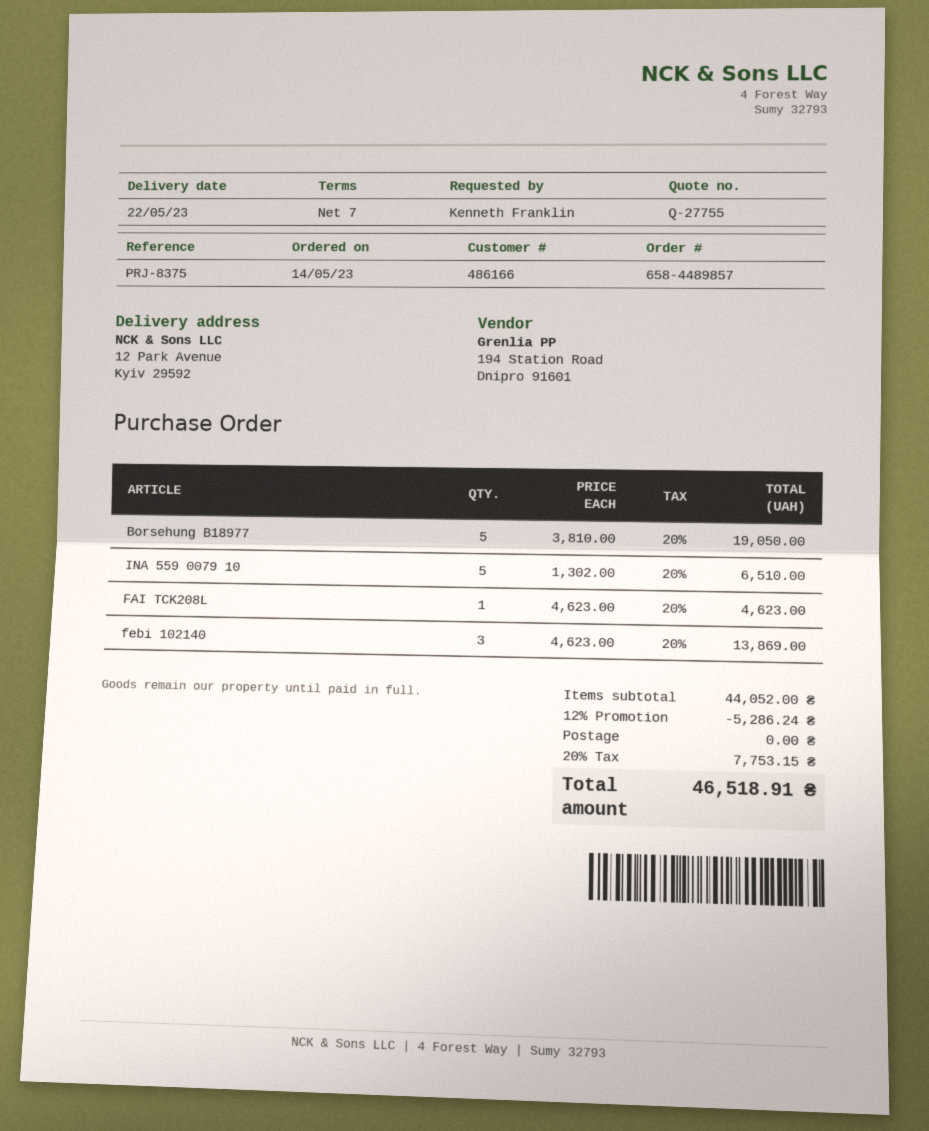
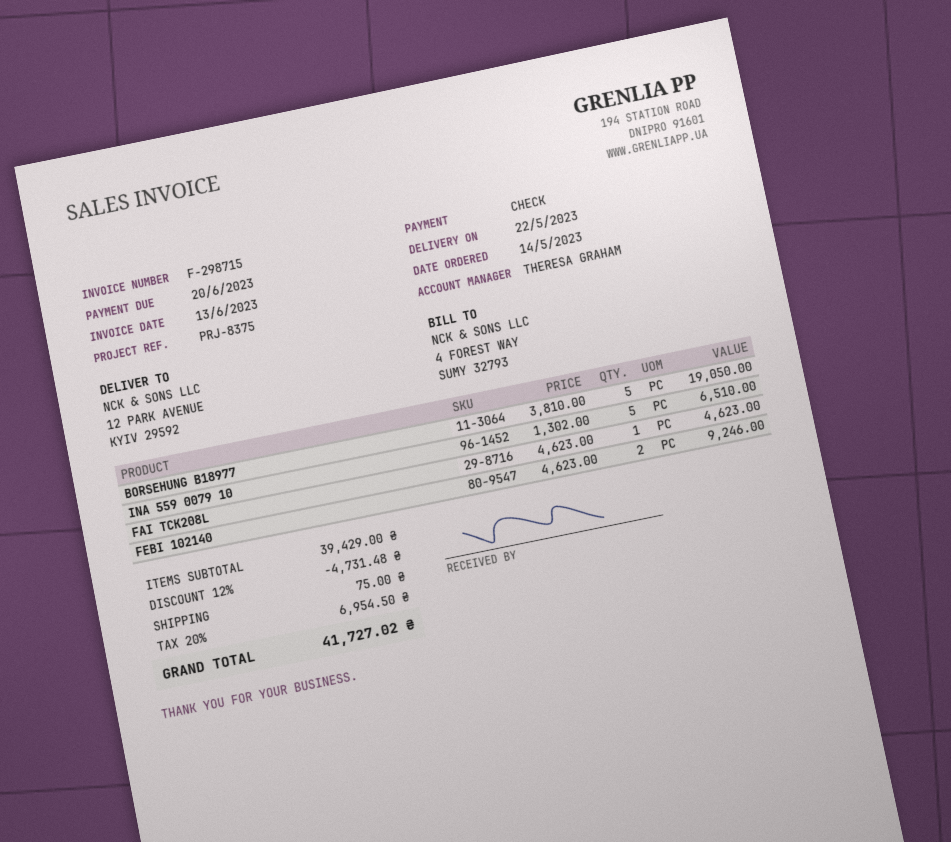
febi 102140: 3 x 4623.00 = 13869.00 -> 2 x 4623.00 = 9246.00
subtotal: 44052.00 -> 39429.00
discount: 12% = 5286.24 -> 12% = 4731.48
shipping: 0.00 -> 75.00
tax: 20% = 7753.15 -> 20% = 6954.50
total: 46518.91 -> 41727.02

